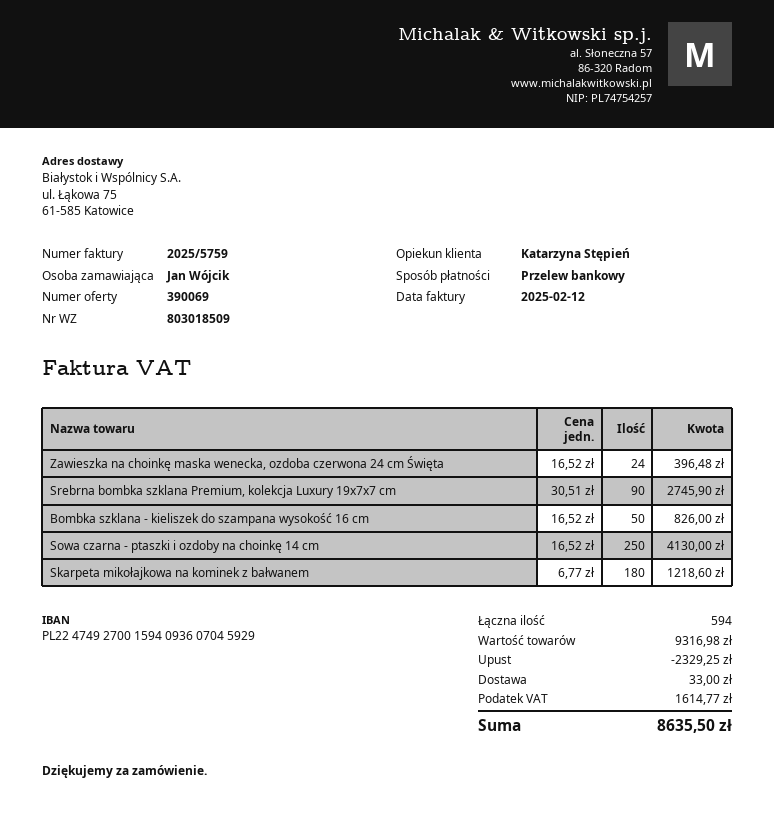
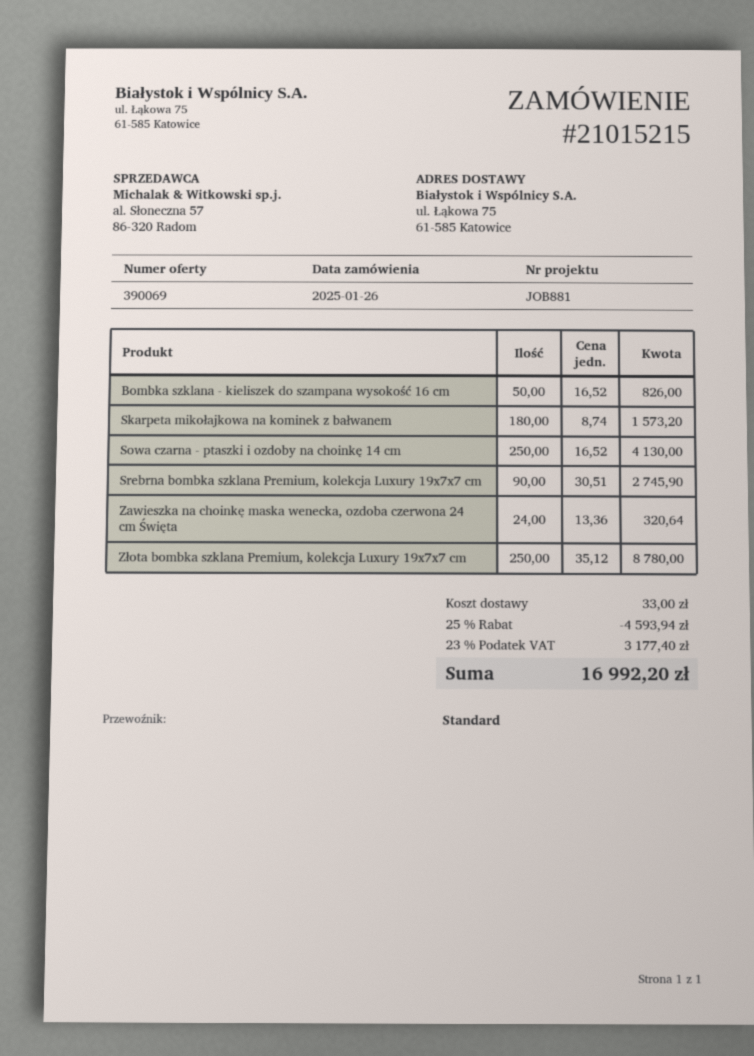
Zawieszka na choinkę maska wenecka, ozdoba czerwona 24 cm Święta: 24 x 16.52 = 396.48 -> 24 x 13.36 = 320.64
Skarpeta mikołajkowa na kominek z bałwanem: 180 x 6.77 = 1218.60 -> 180 x 8.74 = 1573.20
Złota bombka szklana Premium, kolekcja Luxury 19x7x7 cm: none -> 250 x 35.12 = 8780.00
discount: 2329.25 -> 4593.94
tax: 1614.77 -> 3177.40
total: 8635.50 -> 16992.20

